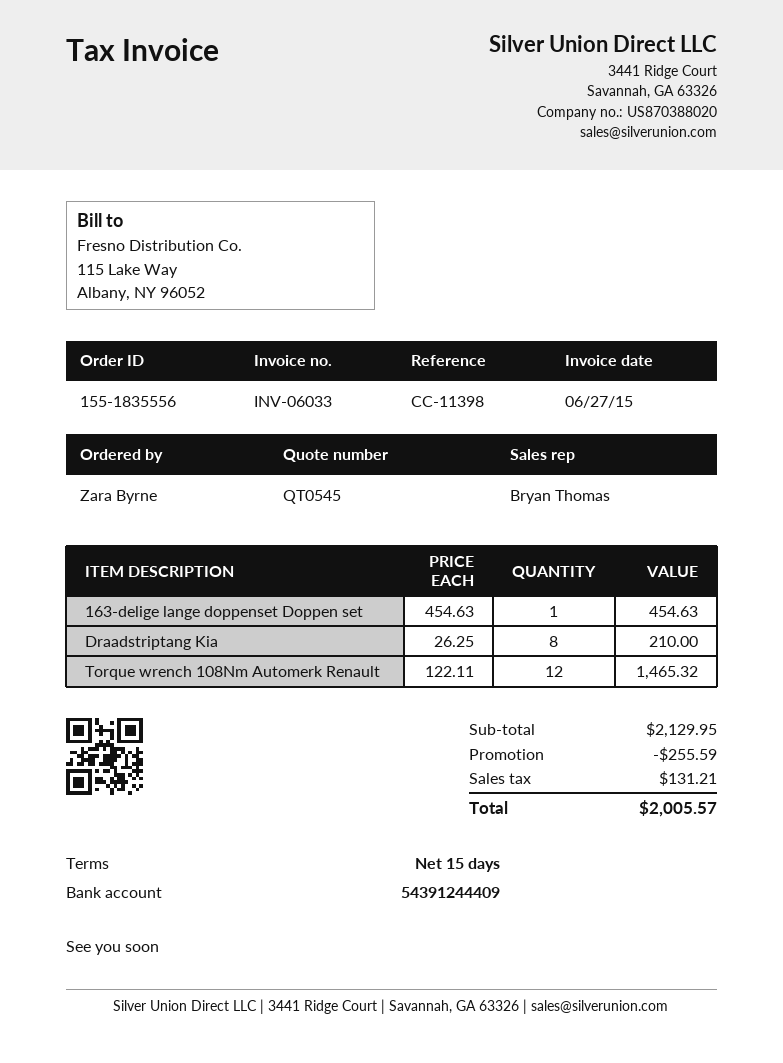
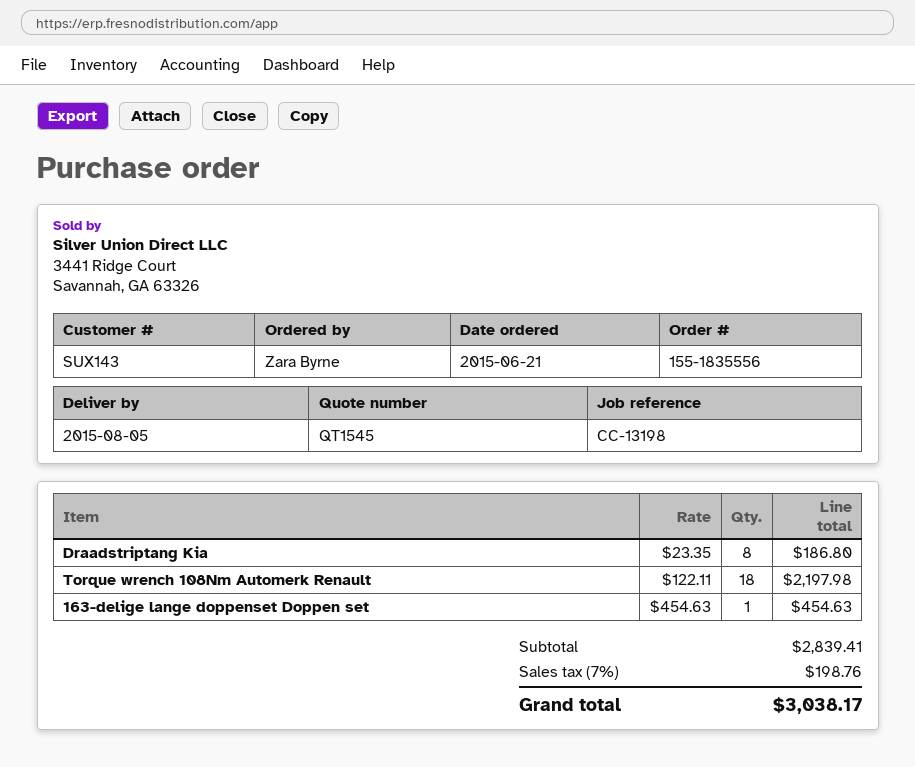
quote number: QT0545 -> QT1545
reference: CC-11398 -> CC-13198
Draadstriptang Kia: 8 x 26.25 = 210.00 -> 8 x 23.35 = 186.80
Torque wrench 108Nm Automerk Renault: 12 x 122.11 = 1465.32 -> 18 x 122.11 = 2197.98
subtotal: 2129.95 -> 2839.41
discount: 255.59 -> none
tax: 131.21 -> 198.76
total: 2005.57 -> 3038.17

